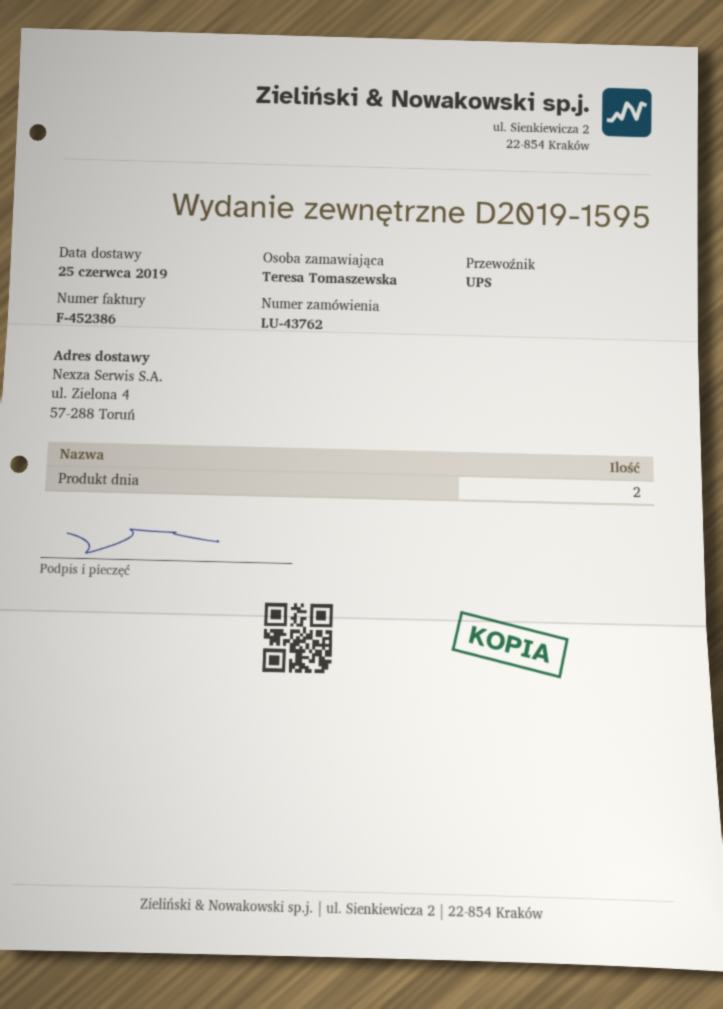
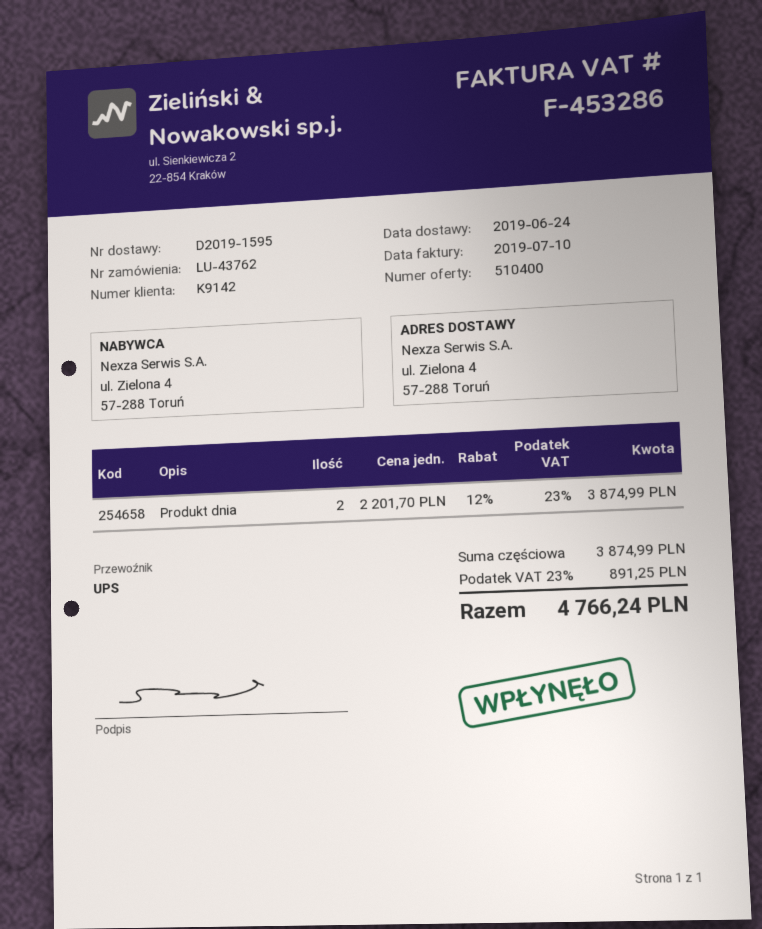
delivery date: 2019-06-25 -> 2019-06-24
invoice number: F-452386 -> F-453286

